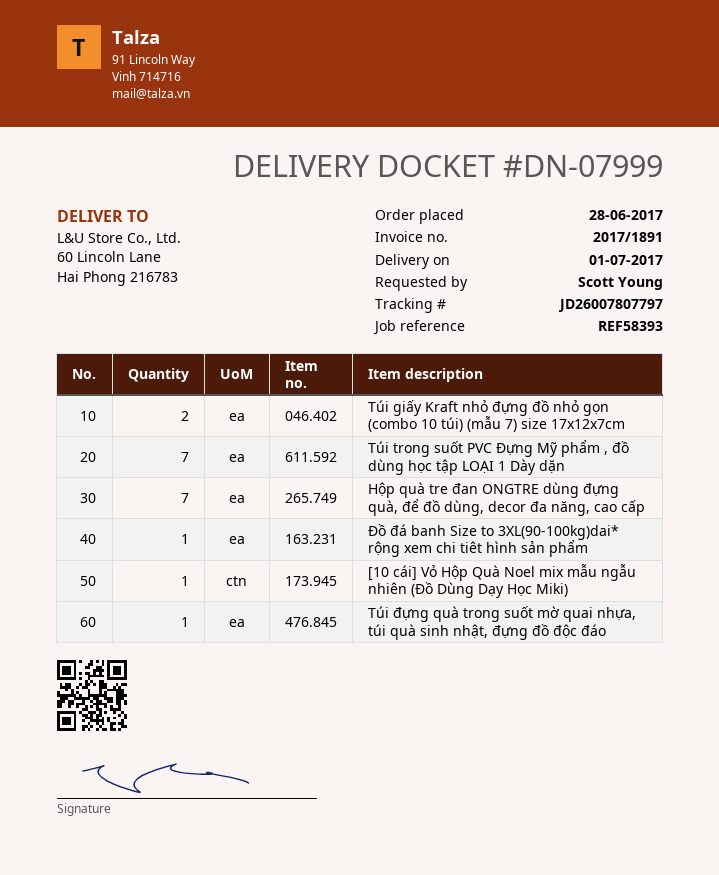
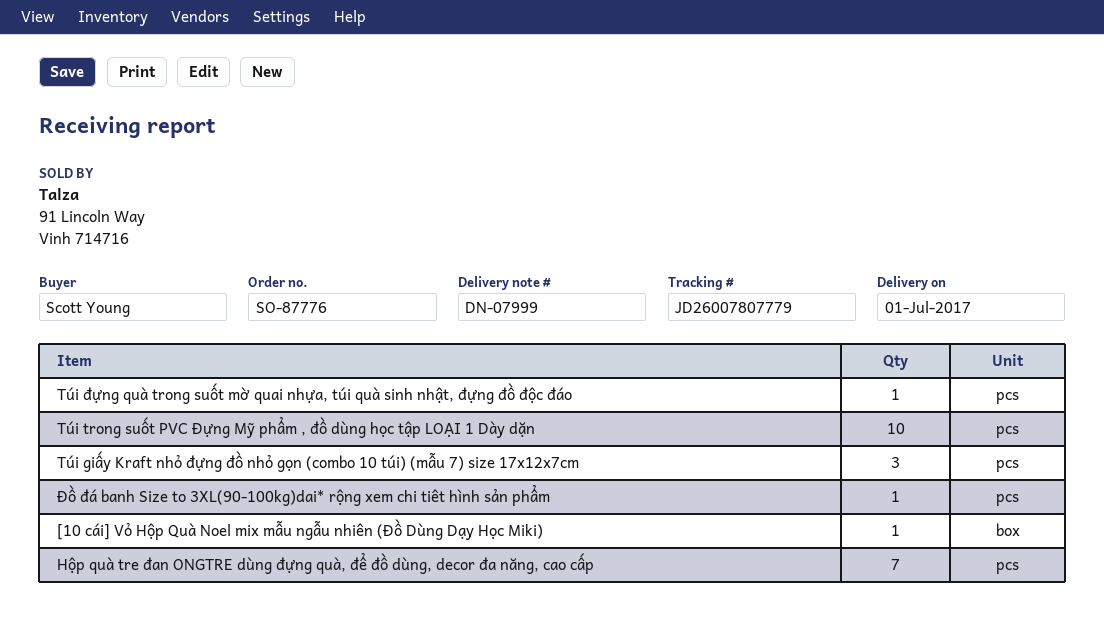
tracking number: JD26007807797 -> JD26007807779
Túi giấy Kraft nhỏ đựng đồ nhỏ gọn (combo 10 túi) (mẫu 7) size 17x12x7cm: 2 -> 3
Túi trong suốt PVC Đựng Mỹ phẩm , đồ dùng học tập LOẠI 1 Dày dặn: 7 -> 10

